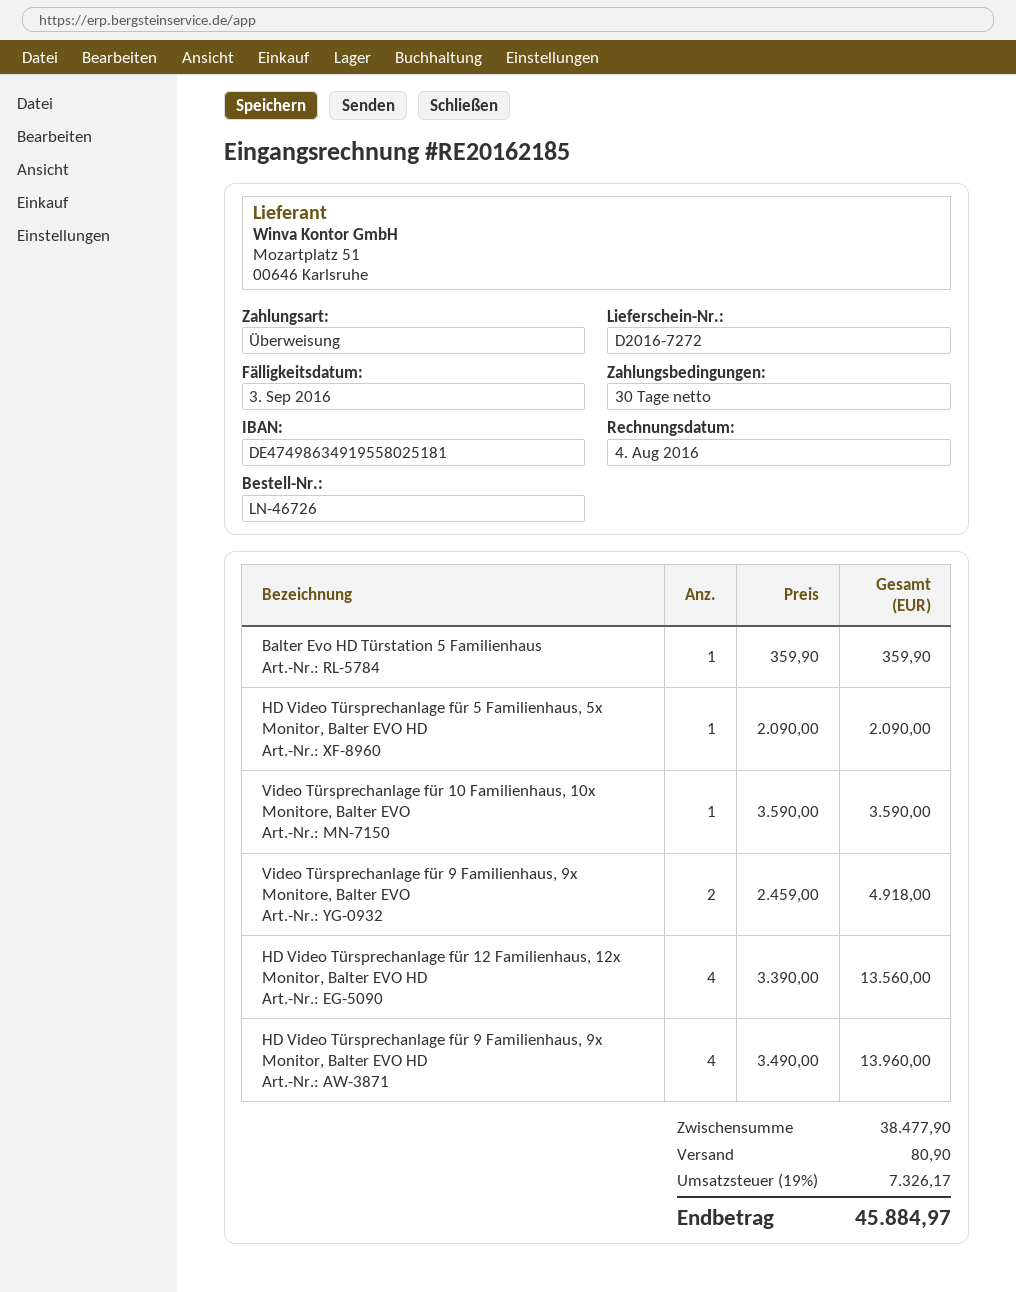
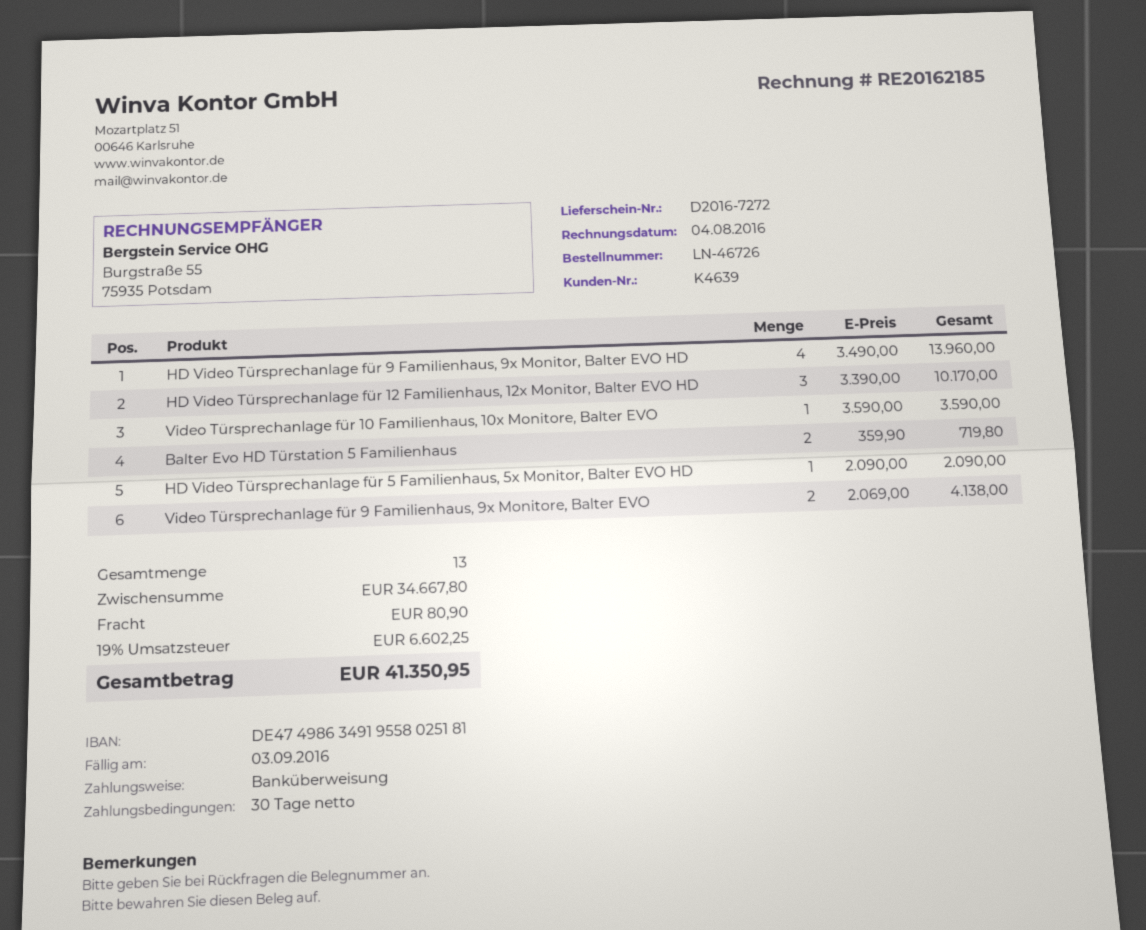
Balter Evo HD Türstation 5 Familienhaus: 1 x 359.90 = 359.90 -> 2 x 359.90 = 719.80
Video Türsprechanlage für 9 Familienhaus, 9x Monitore, Balter EVO: 2 x 2459.00 = 4918.00 -> 2 x 2069.00 = 4138.00
HD Video Türsprechanlage für 12 Familienhaus, 12x Monitor, Balter EVO HD: 4 x 3390.00 = 13560.00 -> 3 x 3390.00 = 10170.00
subtotal: 38477.90 -> 34667.80
tax: 19% = 7326.17 -> 19% = 6602.25
total: 45884.97 -> 41350.95

